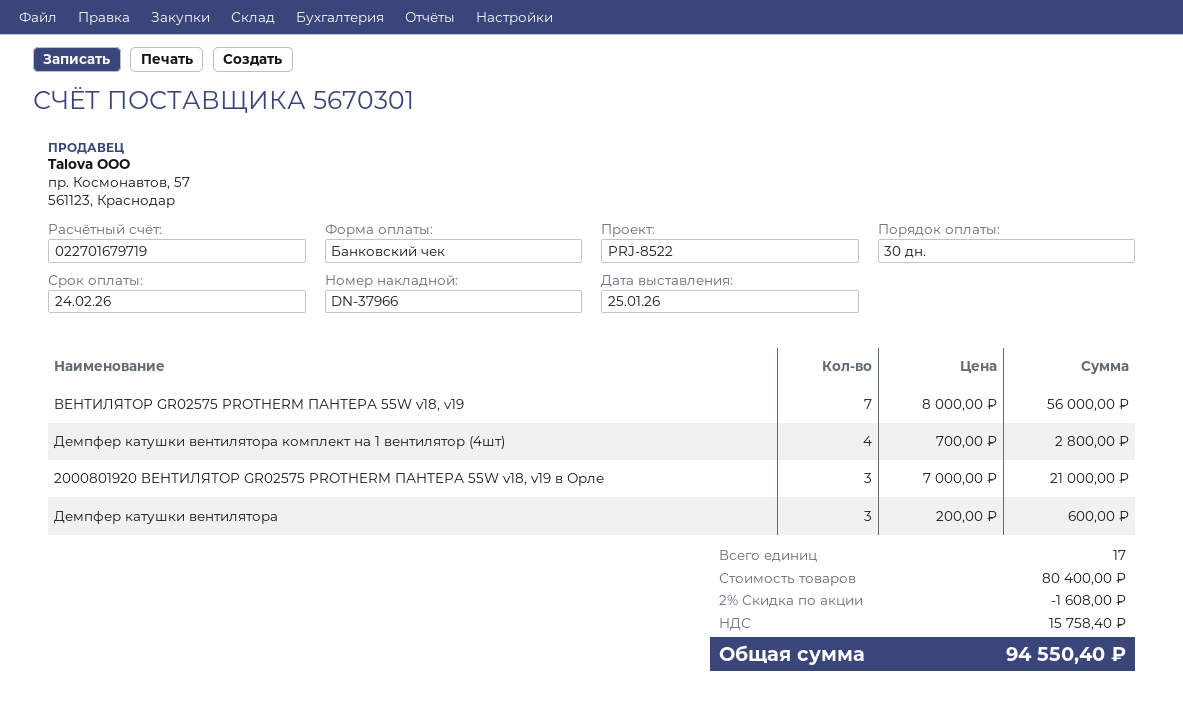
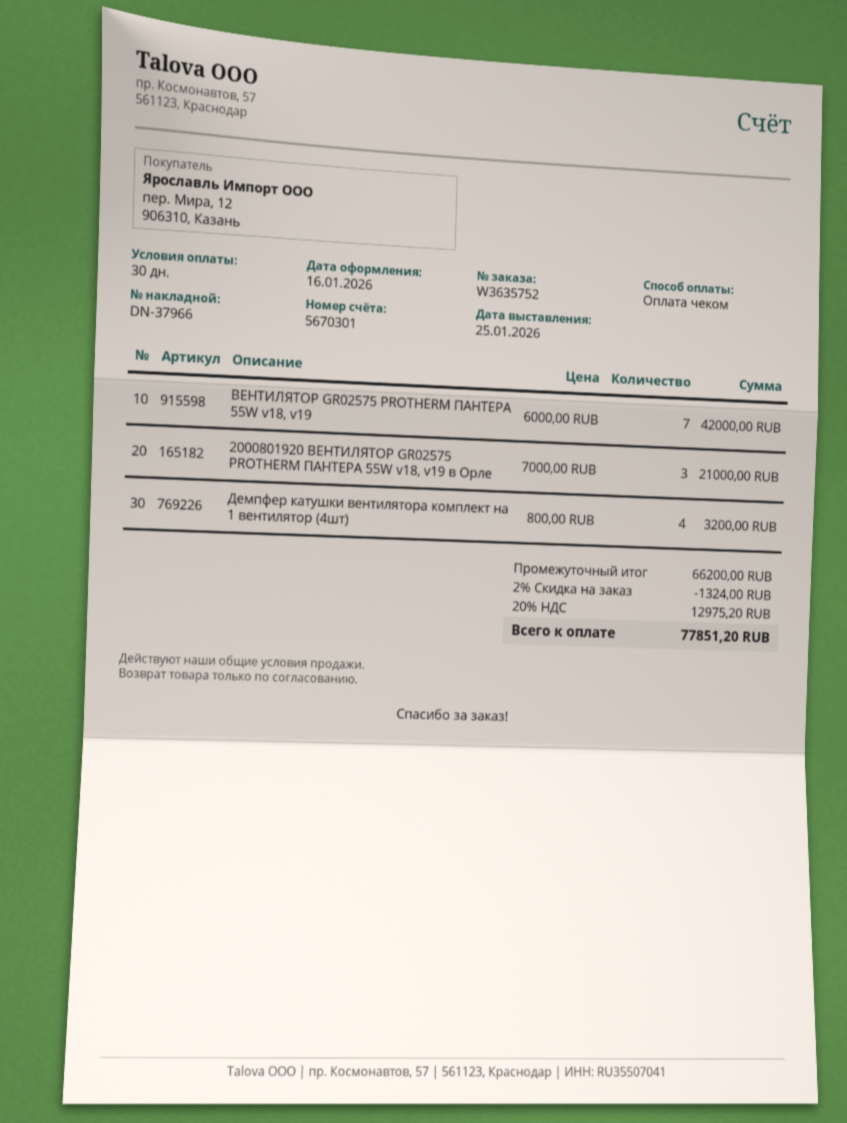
ВЕНТИЛЯТОР GR02575 PROTHERM ПАНТЕРА 55W v18, v19: 7 x 8000.00 = 56000.00 -> 7 x 6000.00 = 42000.00
Демпфер катушки вентилятора комплект на 1 вентилятор (4шт): 4 x 700.00 = 2800.00 -> 4 x 800.00 = 3200.00
Демпфер катушки вентилятора: 3 x 200.00 = 600.00 -> none
subtotal: 80400.00 -> 66200.00
discount: 2% = 1608.00 -> 2% = 1324.00
tax: 15758.40 -> 12975.20
total: 94550.40 -> 77851.20

